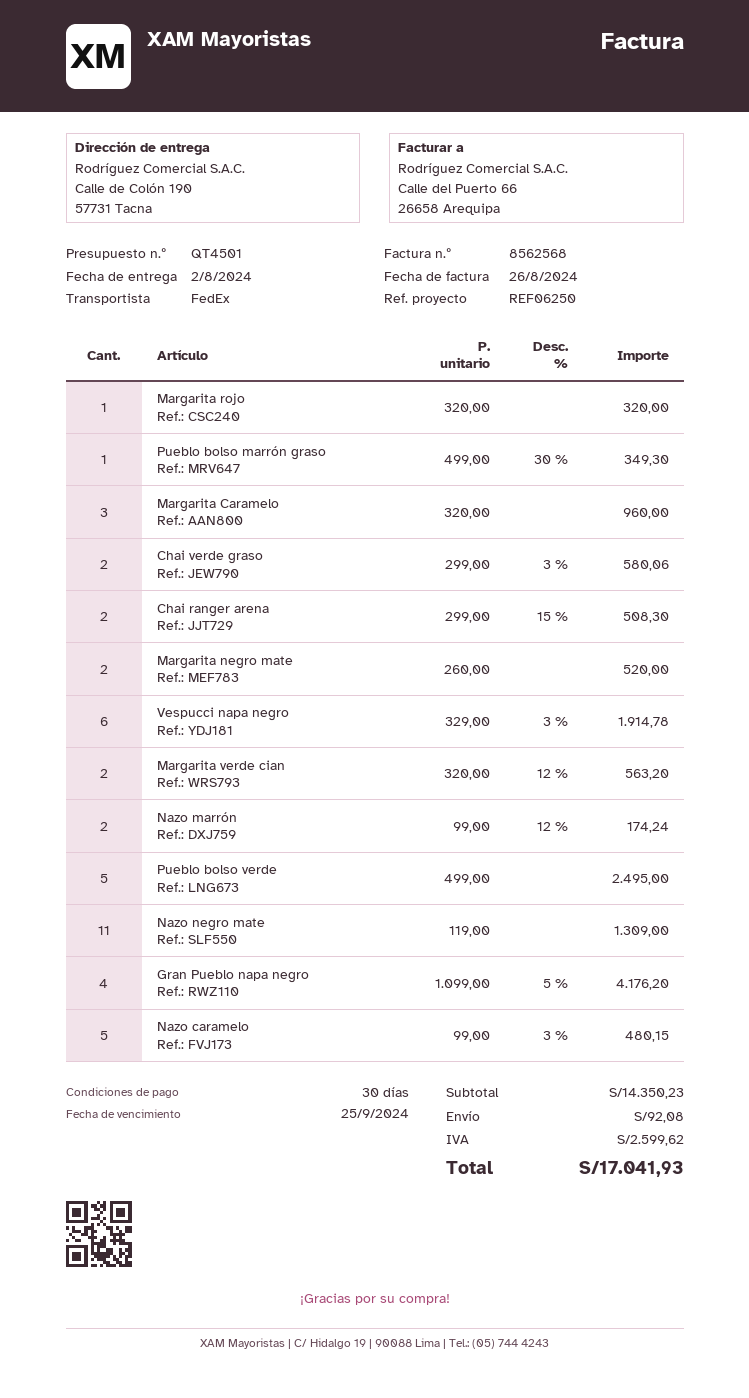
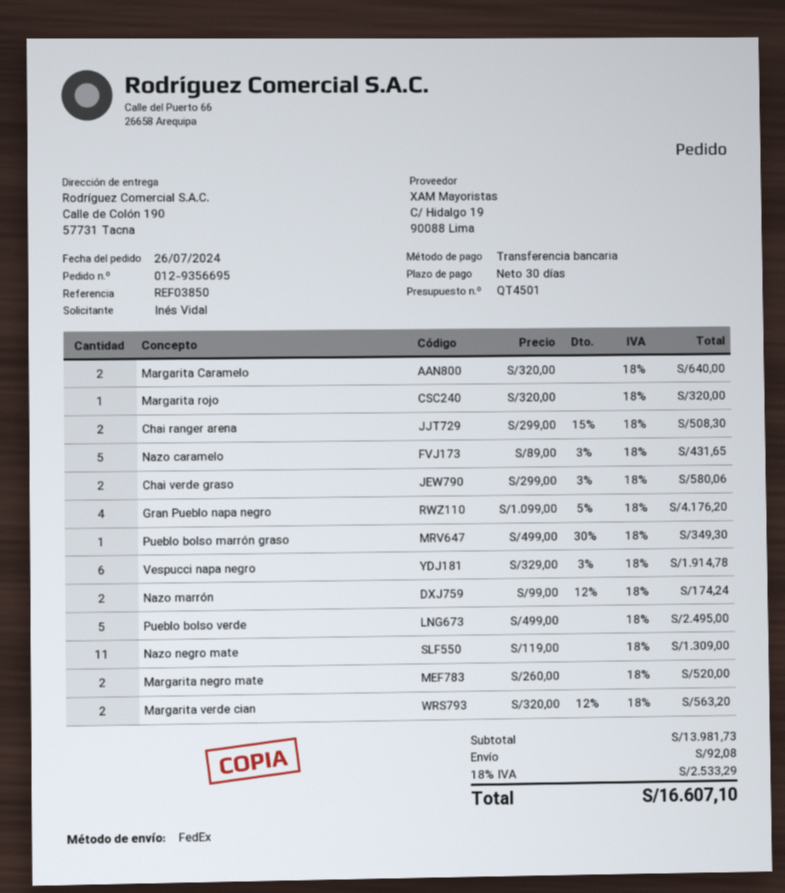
reference: REF06250 -> REF03850
Margarita Caramelo: 3 x 320.00 = 960.00 -> 2 x 320.00 = 640.00
Nazo caramelo: 5 x 99.00 - 3% = 480.15 -> 5 x 89.00 - 3% = 431.65
subtotal: 14350.23 -> 13981.73
tax: 2599.62 -> 2533.29
total: 17041.93 -> 16607.10

